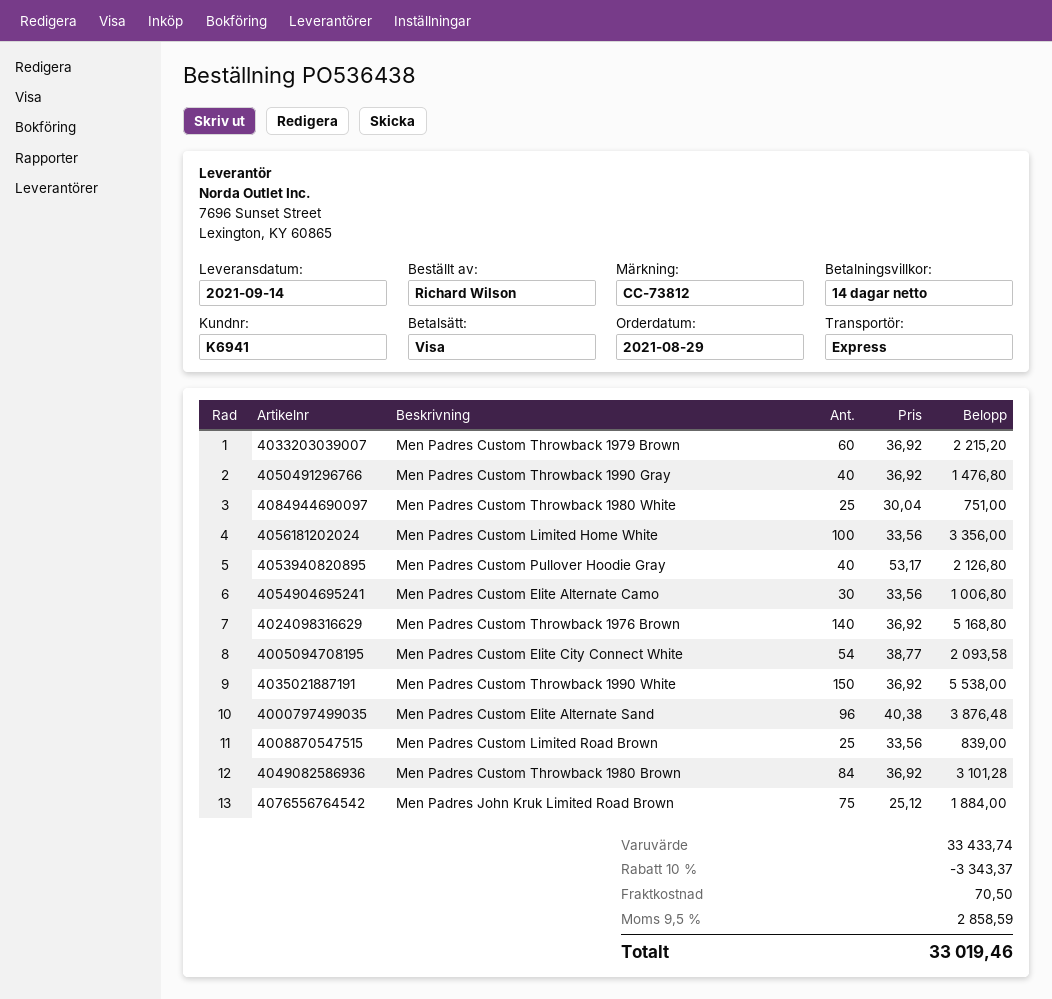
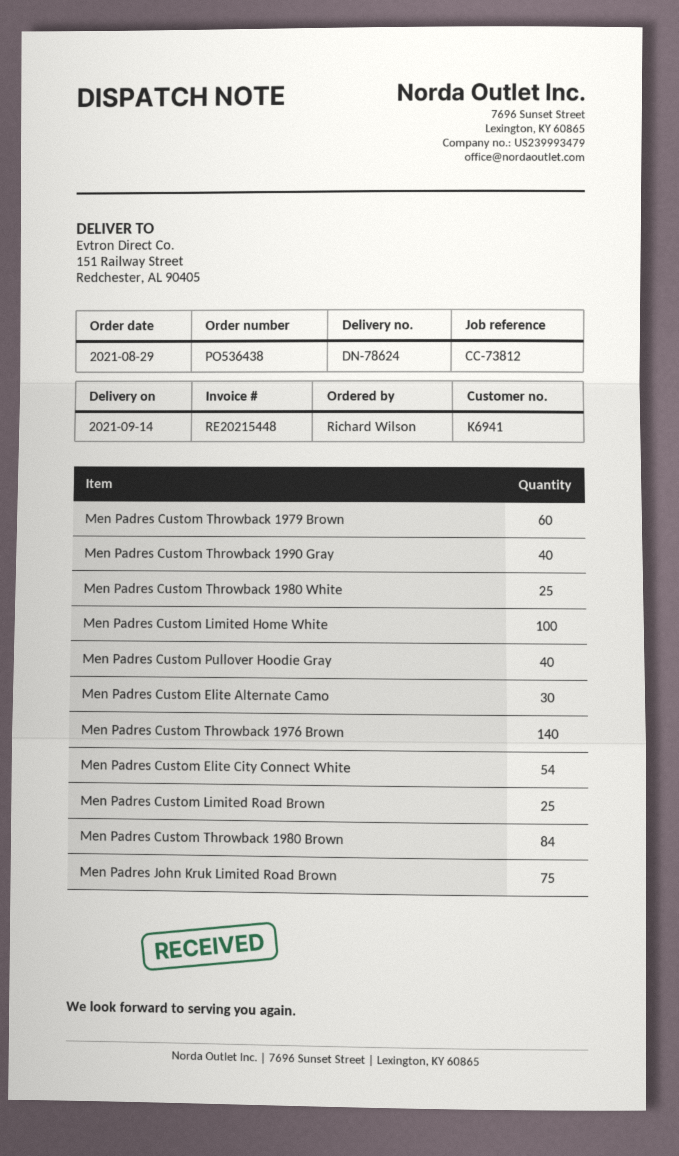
Men Padres Custom Throwback 1990 White: 150 -> none
Men Padres Custom Elite Alternate Sand: 96 -> none

